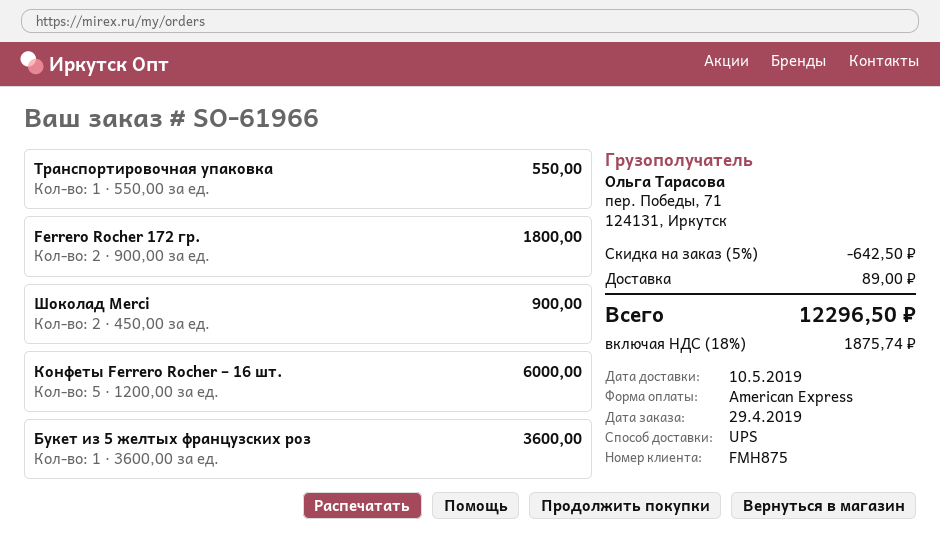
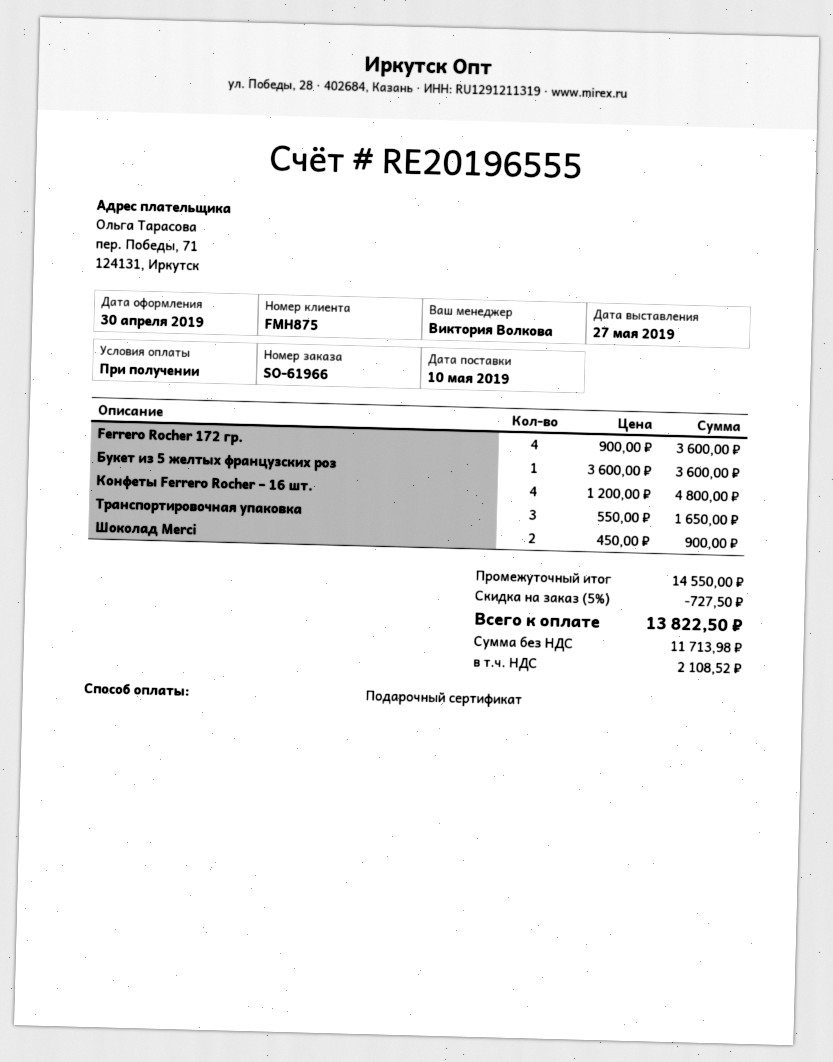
order date: 2019-04-29 -> 2019-04-30
payment method: American Express -> gift card
Транспортировочная упаковка: 1 x 550.00 = 550.00 -> 3 x 550.00 = 1650.00
Ferrero Rocher 172 гр.: 2 x 900.00 = 1800.00 -> 4 x 900.00 = 3600.00
Конфеты Ferrero Rocher – 16 шт.: 5 x 1200.00 = 6000.00 -> 4 x 1200.00 = 4800.00
discount: 5% = 642.50 -> 5% = 727.50
shipping: 89.00 -> none
tax: 1875.74 -> 2108.52
total: 12296.50 -> 13822.50

